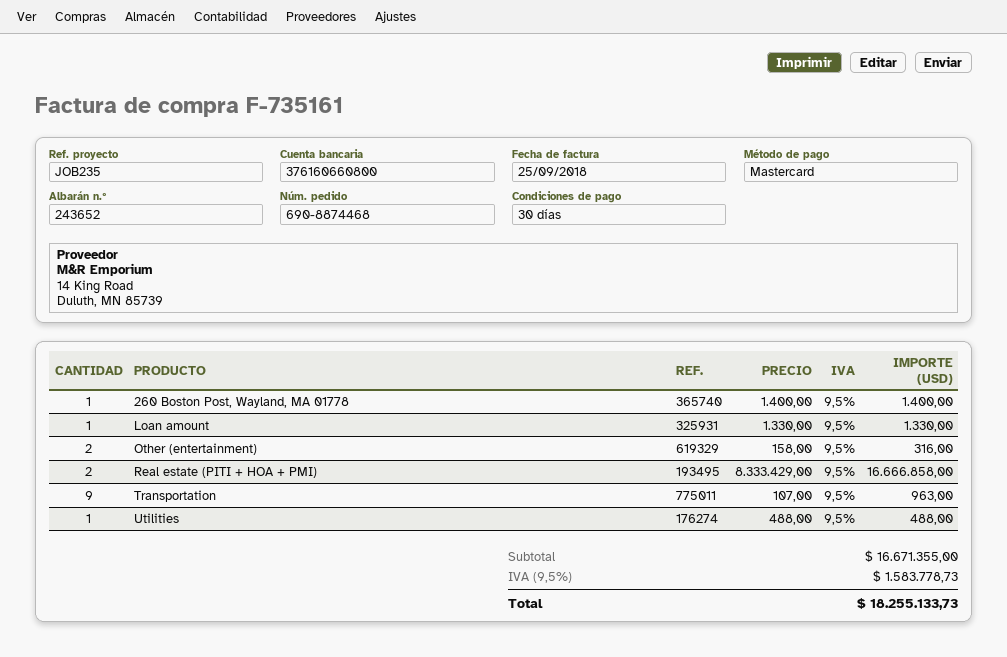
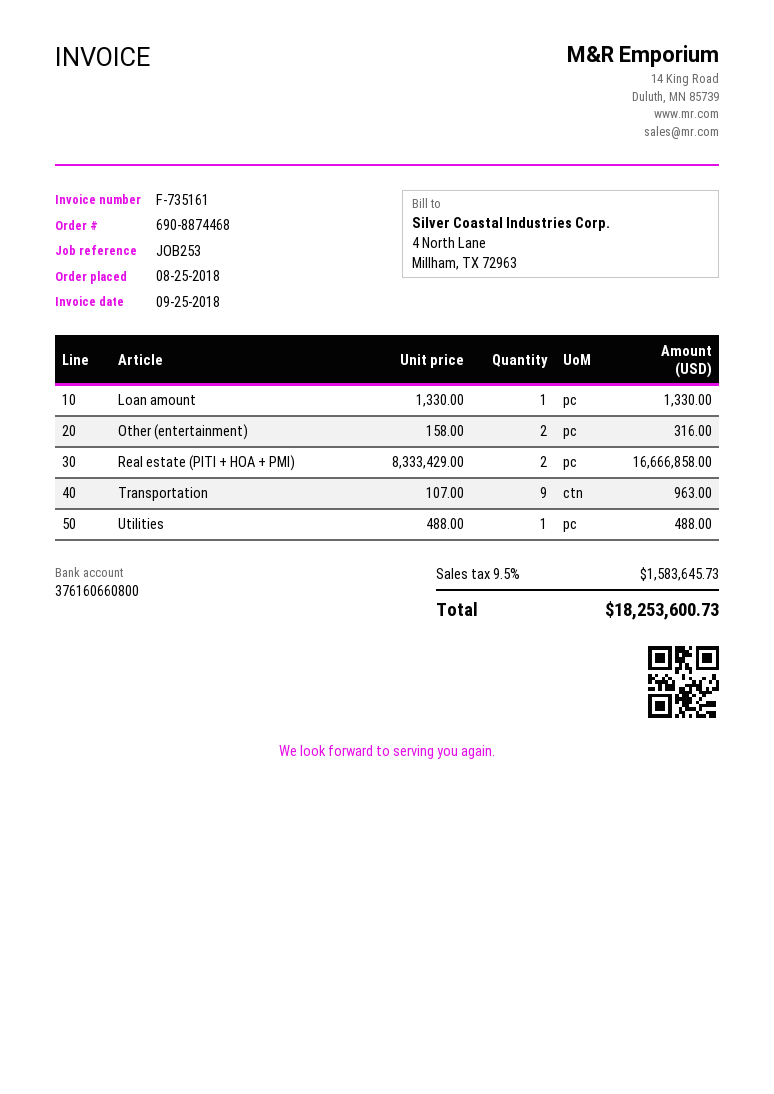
reference: JOB235 -> JOB253
260 Boston Post, Wayland, MA 01778: 1 x 1400.00 = 1400.00 -> none
tax: 9.5% = 1583778.73 -> 9.5% = 1583645.73
total: 18255133.73 -> 18253600.73

